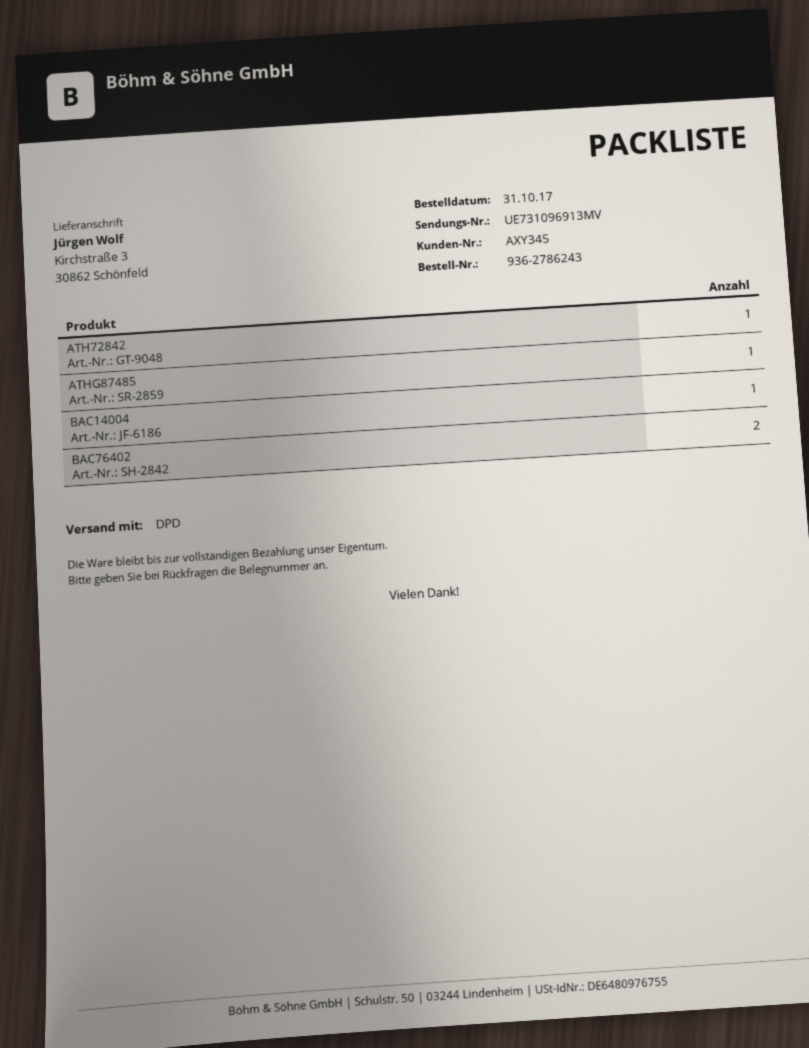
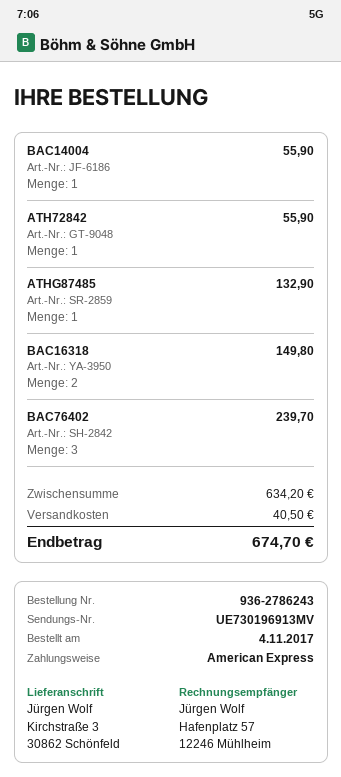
order date: 2017-10-31 -> 2017-11-04
tracking number: UE731096913MV -> UE730196913MV
BAC76402: 2 -> 3
BAC16318: none -> 2

